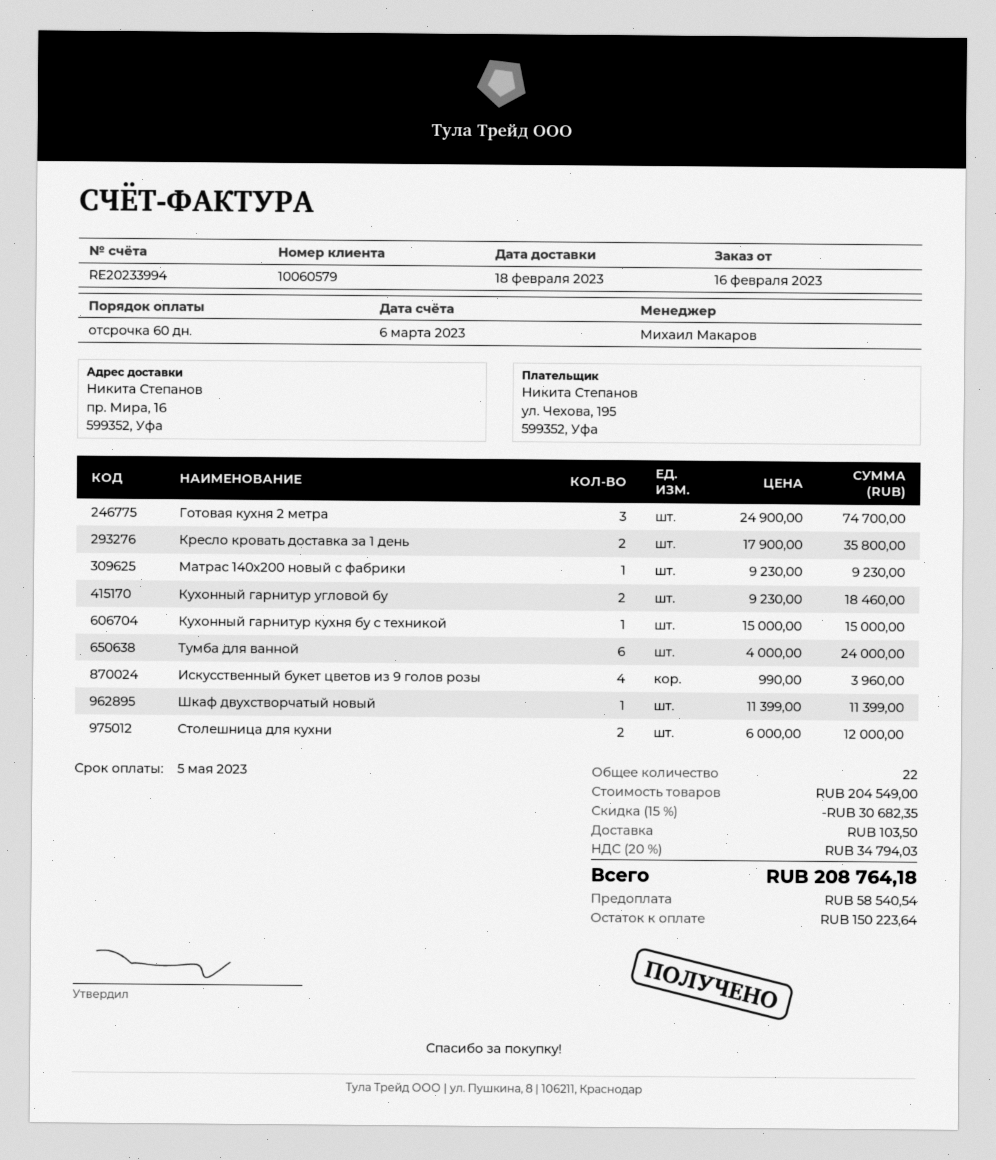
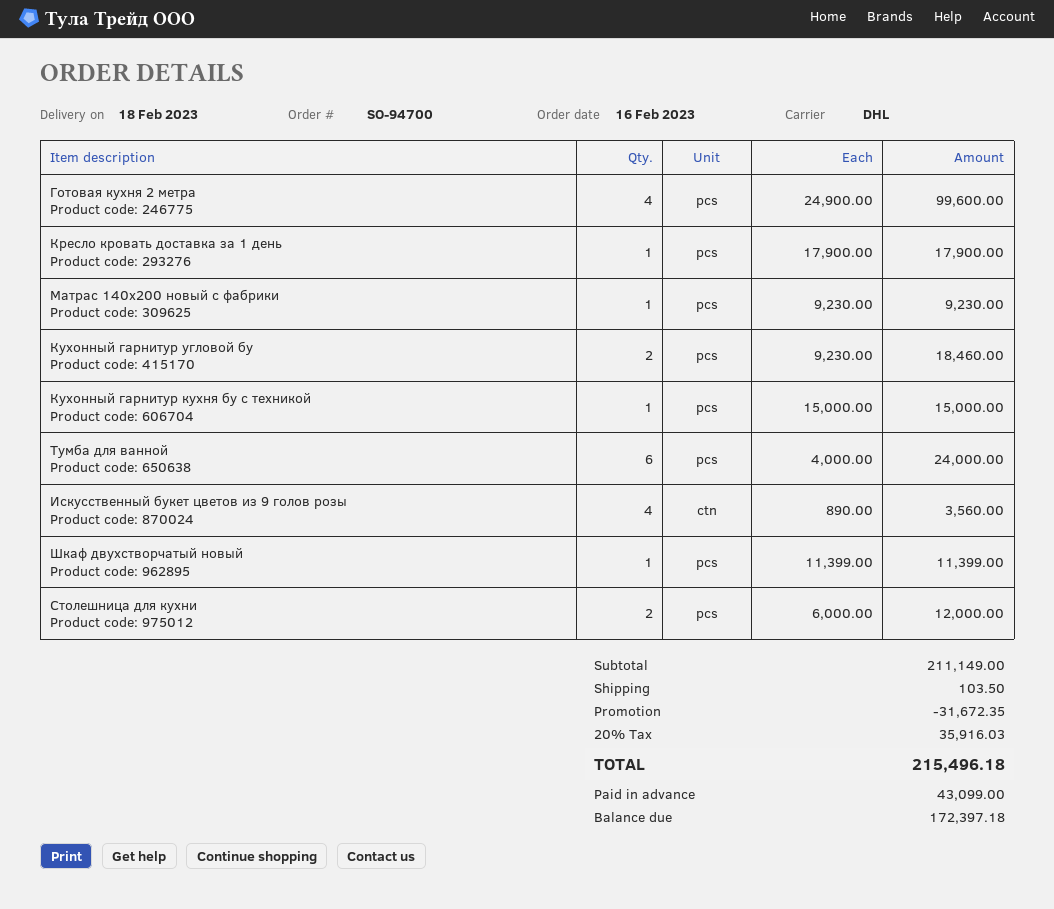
Готовая кухня 2 метра: 3 x 24900.00 = 74700.00 -> 4 x 24900.00 = 99600.00
Кресло кровать доставка за 1 день: 2 x 17900.00 = 35800.00 -> 1 x 17900.00 = 17900.00
Искусственный букет цветов из 9 голов розы: 4 x 990.00 = 3960.00 -> 4 x 890.00 = 3560.00
subtotal: 204549.00 -> 211149.00
discount: 30682.35 -> 31672.35
tax: 20% = 34794.03 -> 20% = 35916.03
total: 208764.18 -> 215496.18
deposit: 58540.54 -> 43099.00
balance: 150223.64 -> 172397.18

